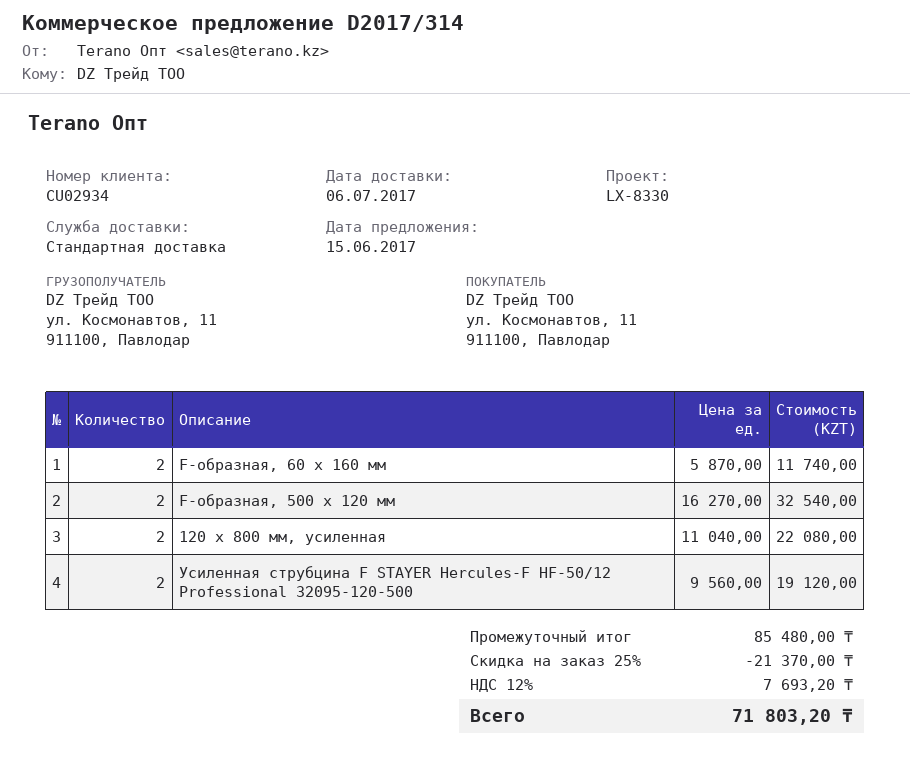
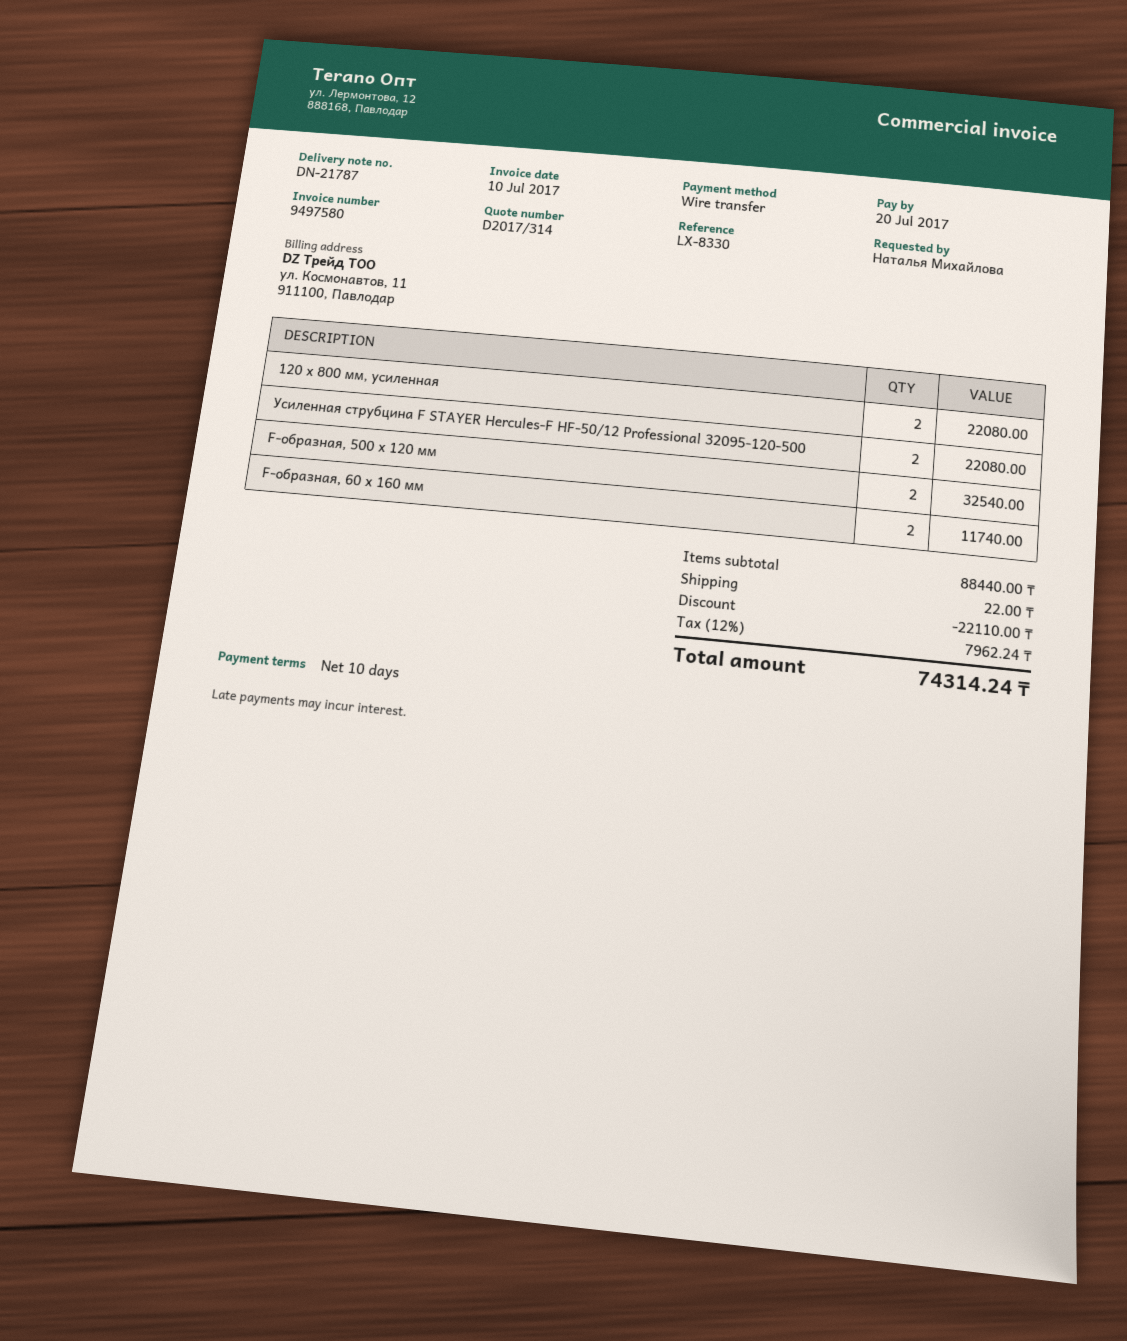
Усиленная струбцина F STAYER Hercules-F HF-50/12 Professional 32095-120-500: 2 for 19120.00 -> 2 for 22080.00
subtotal: 85480.00 -> 88440.00
discount: 21370.00 -> 22110.00
shipping: none -> 22.00
tax: 12% = 7693.20 -> 12% = 7962.24
total: 71803.20 -> 74314.24

